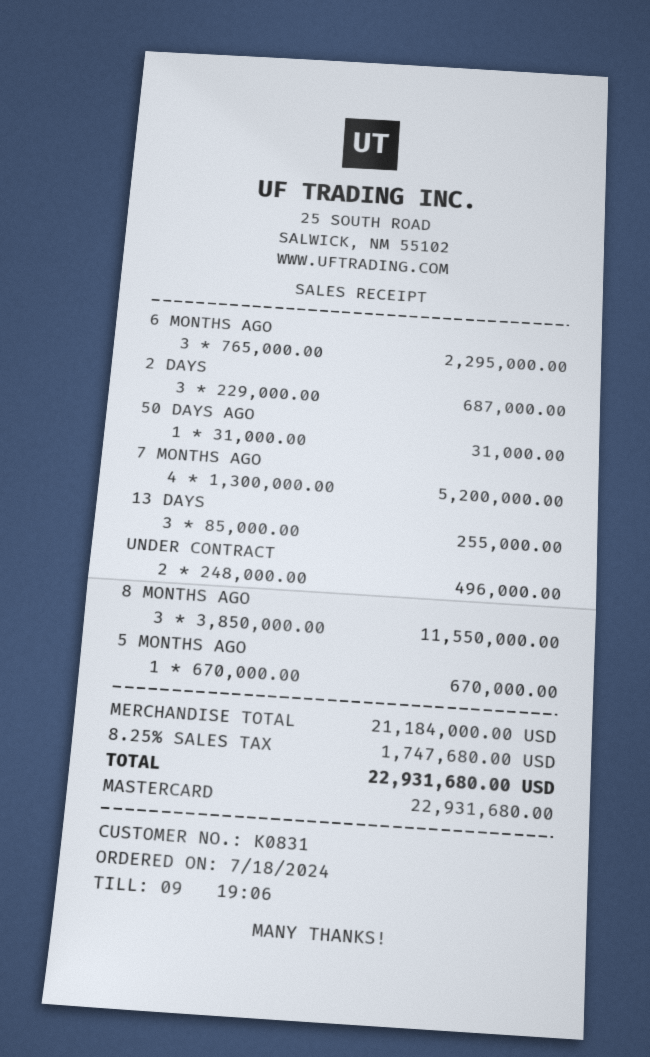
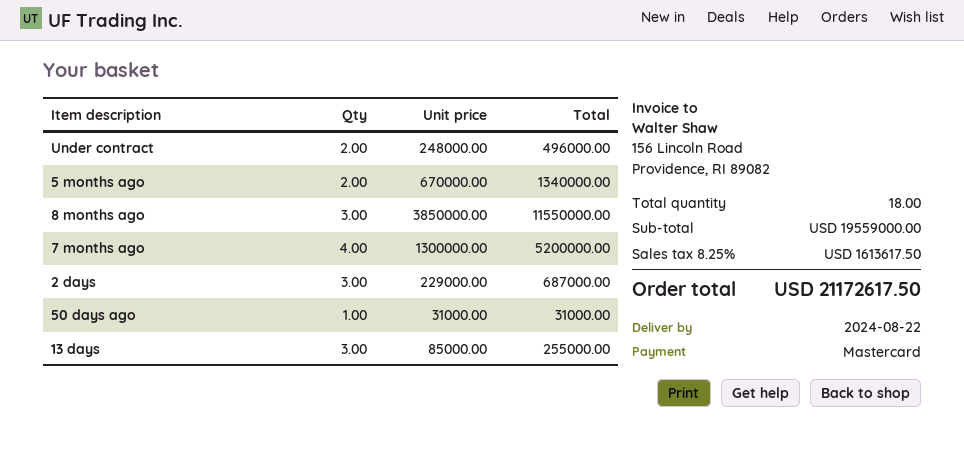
6 MONTHS AGO: 3 x 765000.00 = 2295000.00 -> none
5 MONTHS AGO: 1 x 670000.00 = 670000.00 -> 2 x 670000.00 = 1340000.00
subtotal: 21184000.00 -> 19559000.00
tax: 8.25% = 1747680.00 -> 8.25% = 1613617.50
total: 22931680.00 -> 21172617.50

